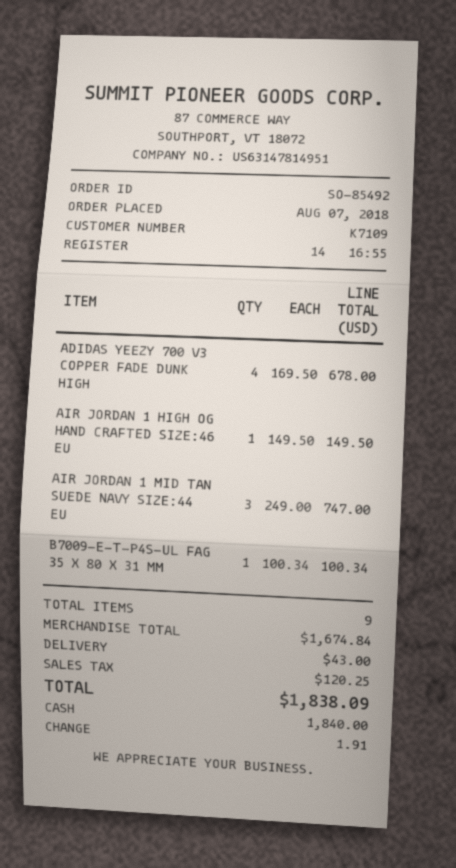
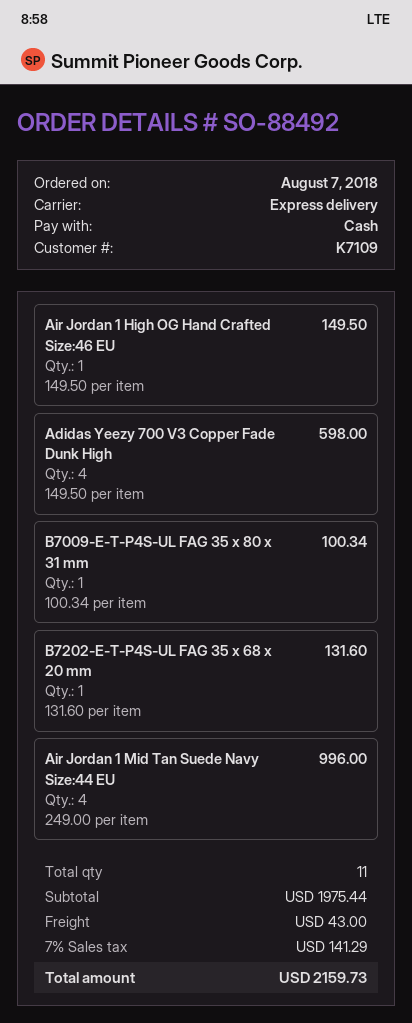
order number: SO-85492 -> SO-88492
ADIDAS YEEZY 700 V3 COPPER FADE DUNK HIGH: 4 x 169.50 = 678.00 -> 4 x 149.50 = 598.00
AIR JORDAN 1 MID TAN SUEDE NAVY SIZE:44 EU: 3 x 249.00 = 747.00 -> 4 x 249.00 = 996.00
B7202-E-T-P4S-UL FAG 35 x 68 x 20 mm: none -> 1 x 131.60 = 131.60
total quantity: 9 -> 11
subtotal: 1674.84 -> 1975.44
tax: 120.25 -> 141.29
total: 1838.09 -> 2159.73

